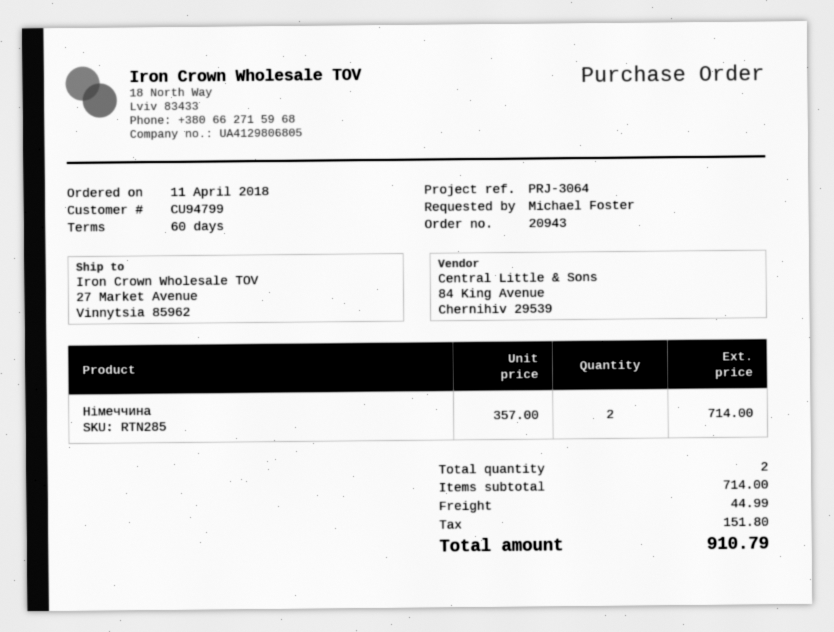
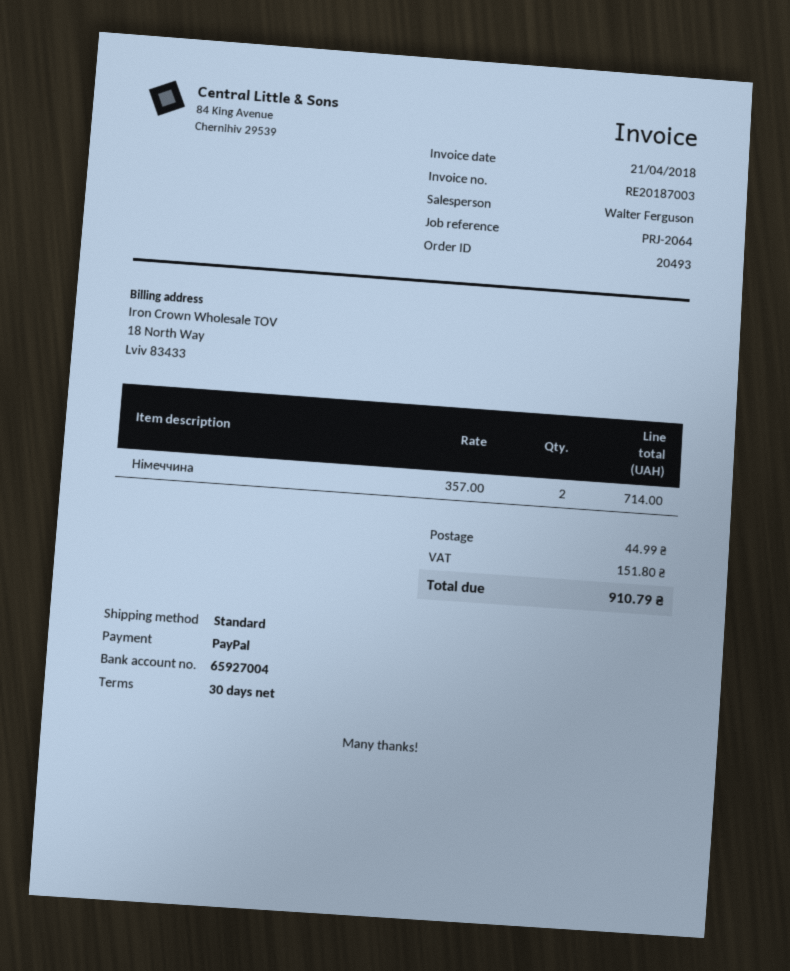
order number: 20943 -> 20493
payment terms: 60 days -> 30 days
reference: PRJ-3064 -> PRJ-2064

